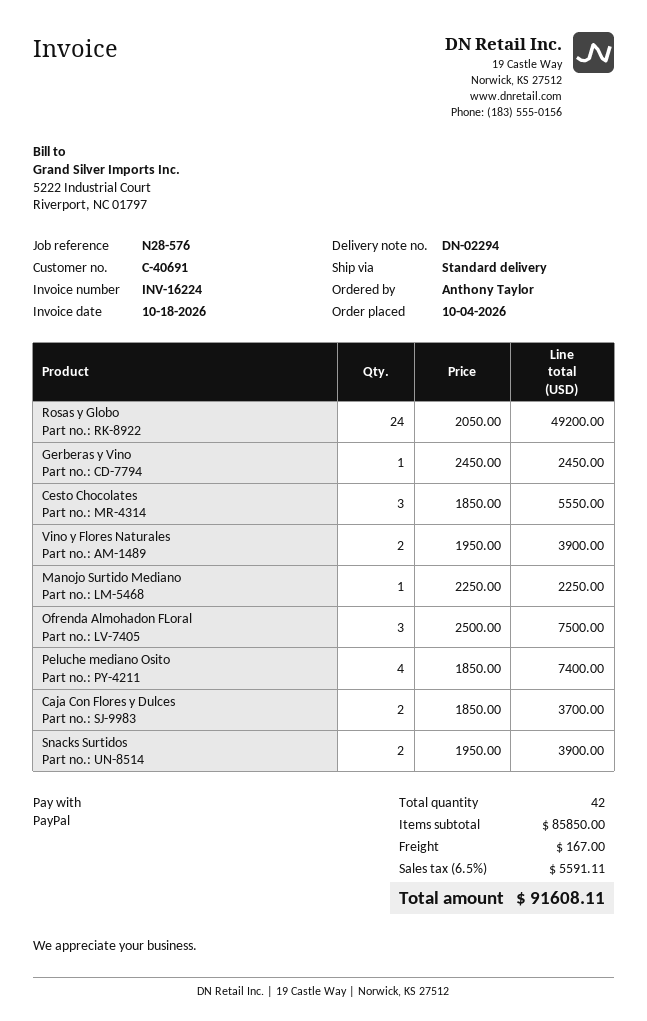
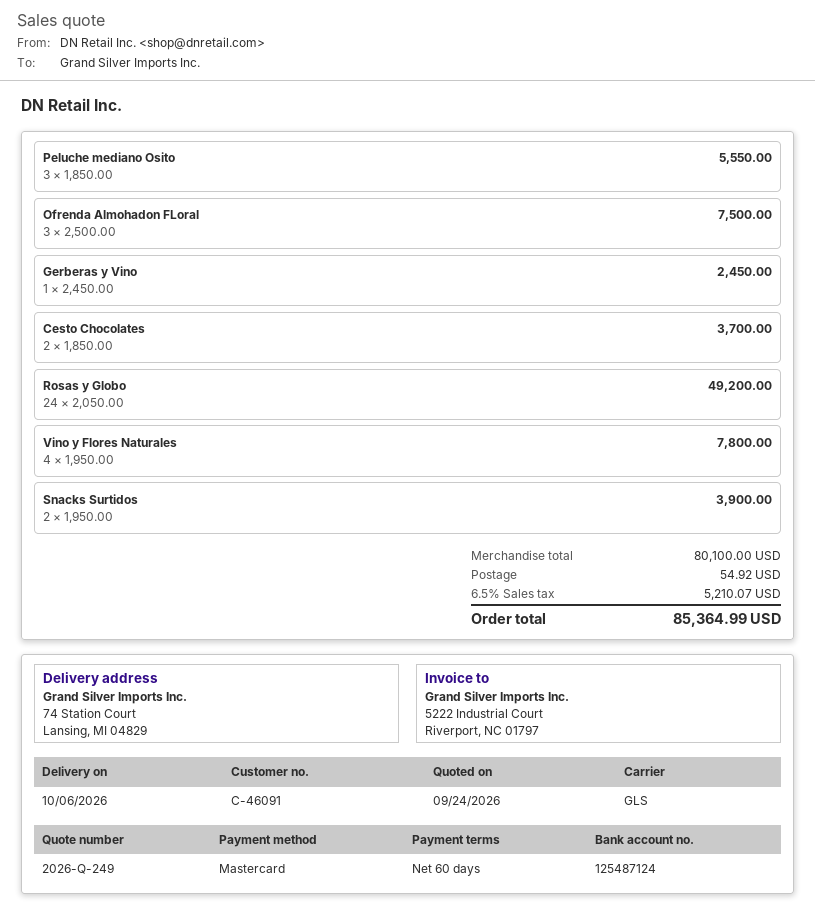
customer number: C-40691 -> C-46091
payment method: PayPal -> Mastercard
shipping method: standard -> GLS
Cesto Chocolates: 3 x 1850.00 = 5550.00 -> 2 x 1850.00 = 3700.00
Vino y Flores Naturales: 2 x 1950.00 = 3900.00 -> 4 x 1950.00 = 7800.00
Manojo Surtido Mediano: 1 x 2250.00 = 2250.00 -> none
Peluche mediano Osito: 4 x 1850.00 = 7400.00 -> 3 x 1850.00 = 5550.00
Caja Con Flores y Dulces: 2 x 1850.00 = 3700.00 -> none
subtotal: 85850.00 -> 80100.00
shipping: 167.00 -> 54.92
tax: 6.5% = 5591.11 -> 6.5% = 5210.07
total: 91608.11 -> 85364.99

